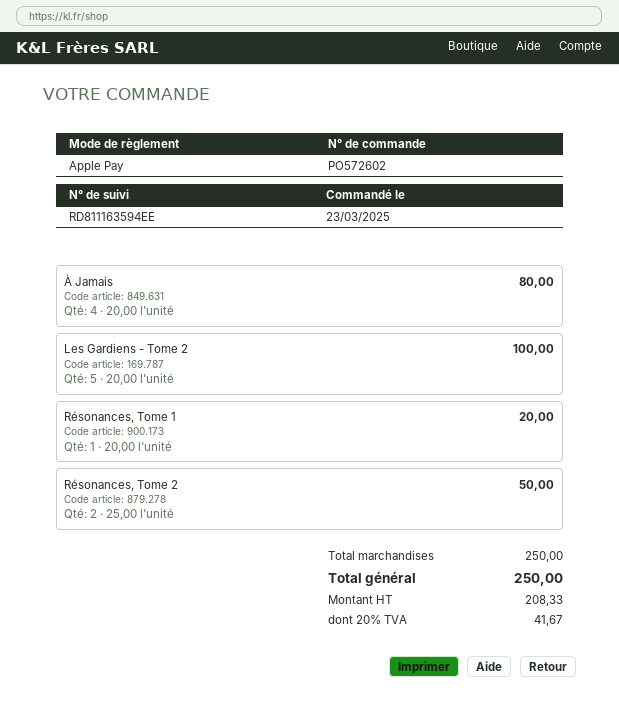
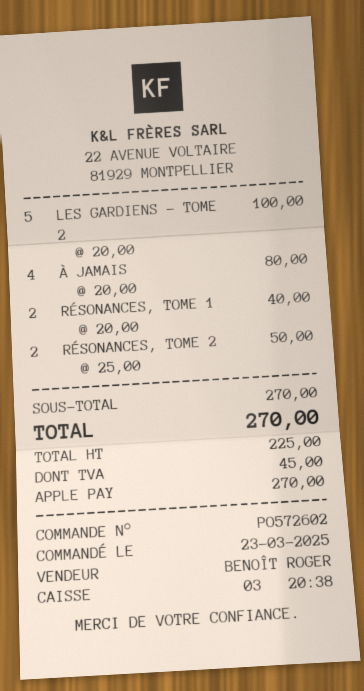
Résonances, Tome 1: 1 x 20.00 = 20.00 -> 2 x 20.00 = 40.00
subtotal: 250.00 -> 270.00
net: 208.33 -> 225.00
tax: 41.67 -> 45.00
total: 250.00 -> 270.00

